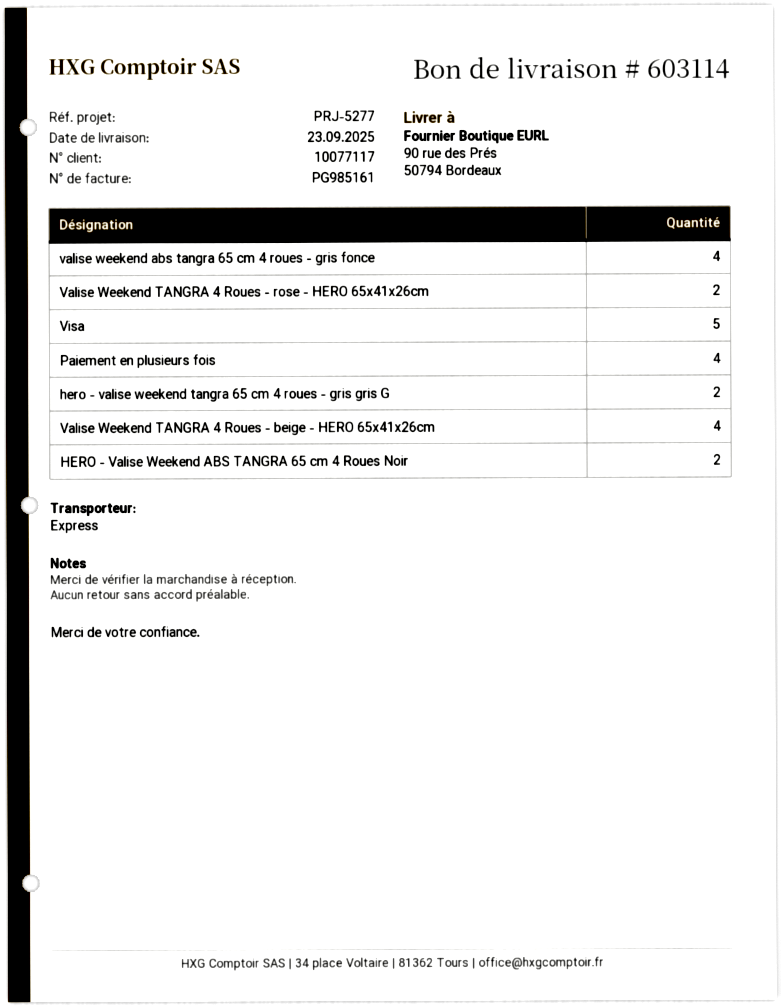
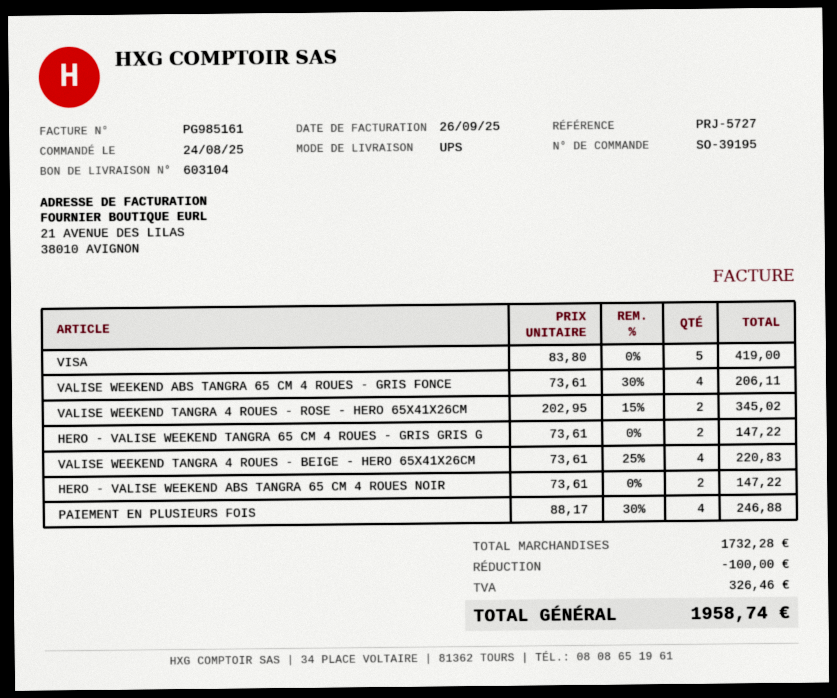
delivery note number: 603114 -> 603104
reference: PRJ-5277 -> PRJ-5727
shipping method: express -> UPS

